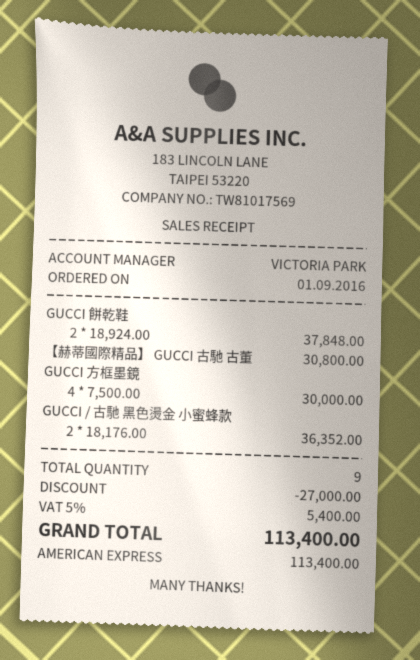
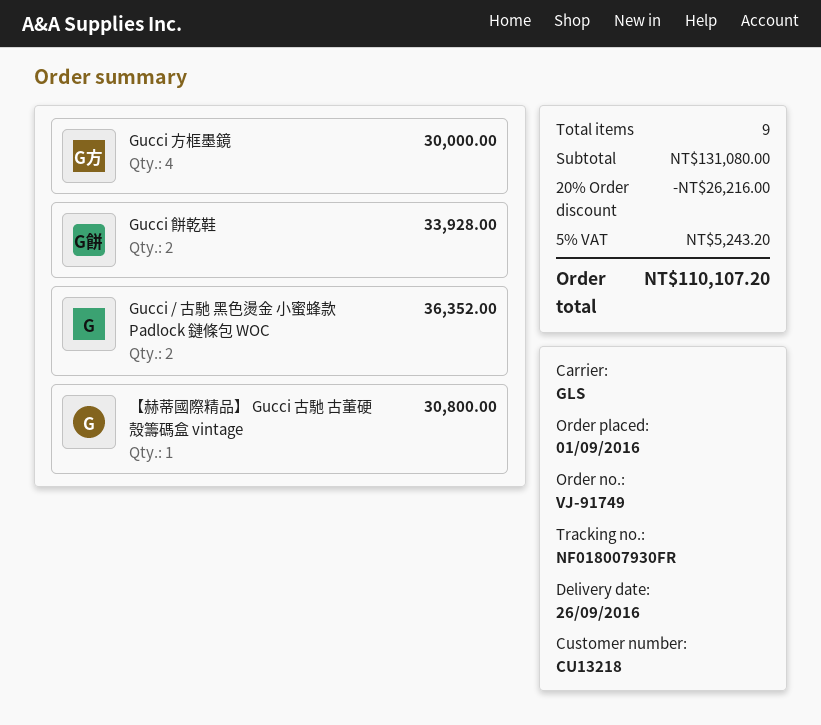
GUCCI 餅乾鞋: 2 for 37848.00 -> 2 for 33928.00
discount: 27000.00 -> 26216.00
tax: 5% = 5400.00 -> 5% = 5243.20
total: 113400.00 -> 110107.20

